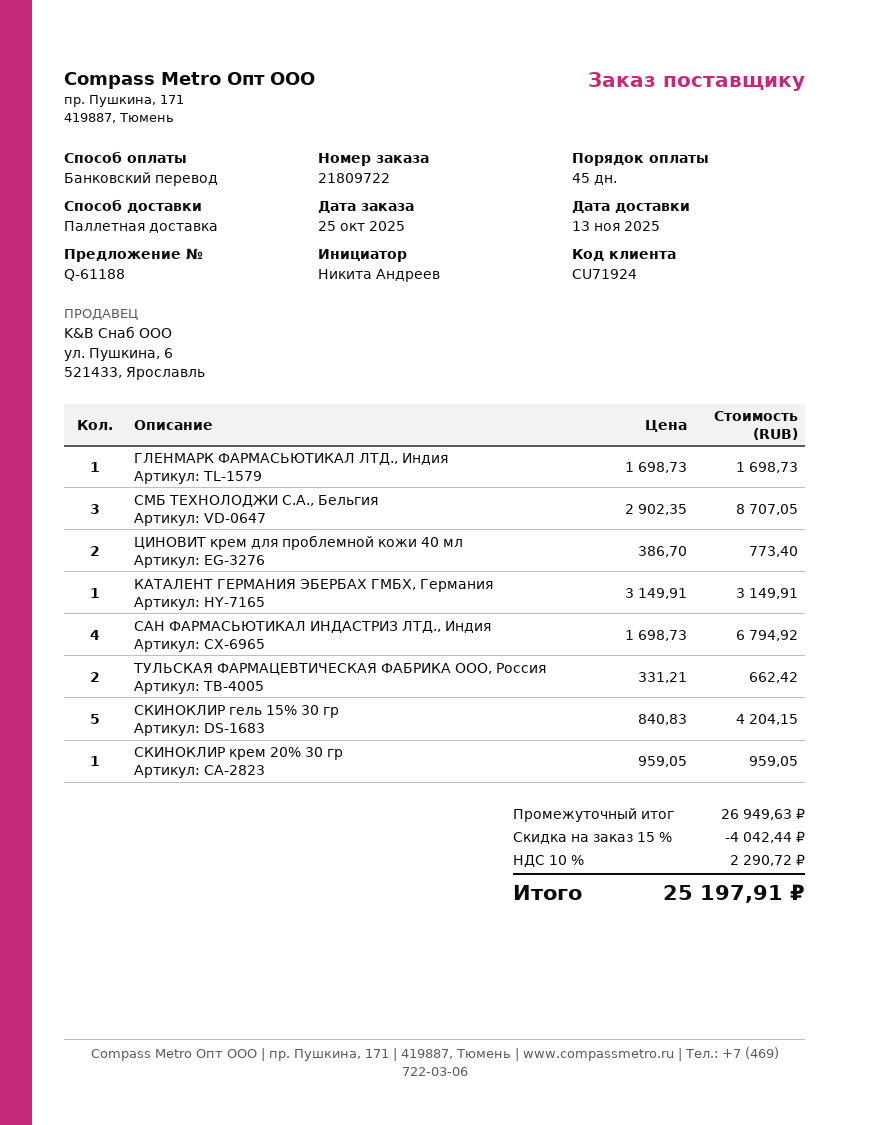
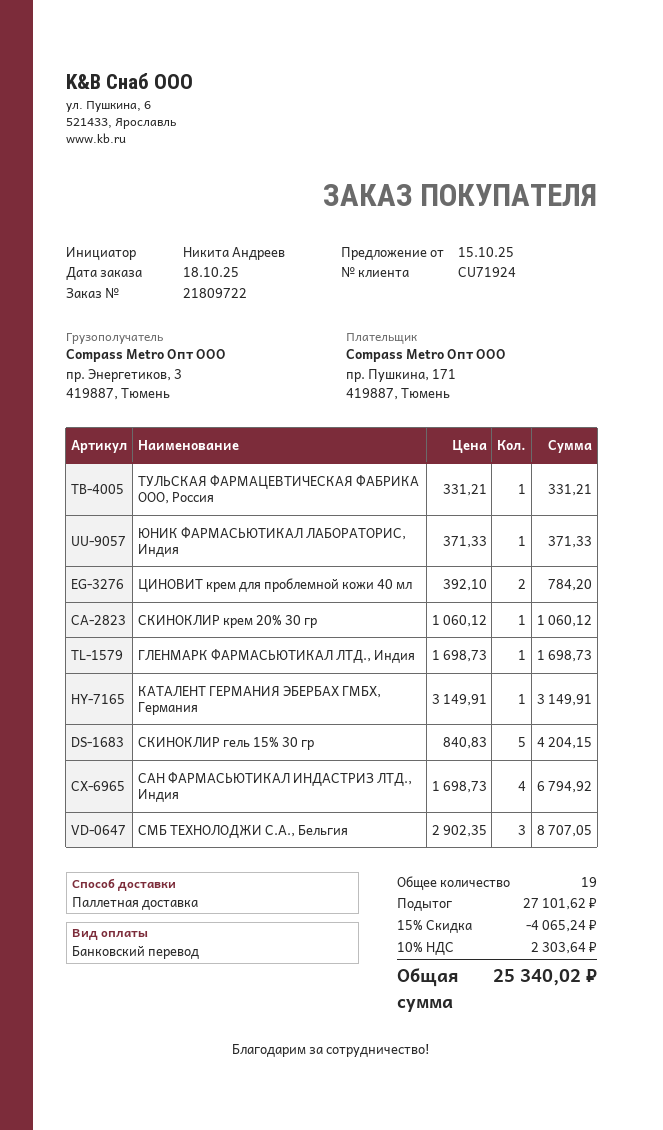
order date: 2025-10-25 -> 2025-10-18
ЦИНОВИТ крем для проблемной кожи 40 мл: 2 x 386.70 = 773.40 -> 2 x 392.10 = 784.20
ТУЛЬСКАЯ ФАРМАЦЕВТИЧЕСКАЯ ФАБРИКА ООО, Россия: 2 x 331.21 = 662.42 -> 1 x 331.21 = 331.21
СКИНОКЛИР крем 20% 30 гр: 1 x 959.05 = 959.05 -> 1 x 1060.12 = 1060.12
ЮНИК ФАРМАСЬЮТИКАЛ ЛАБОРАТОРИС, Индия: none -> 1 x 371.33 = 371.33
subtotal: 26949.63 -> 27101.62
discount: 15% = 4042.44 -> 15% = 4065.24
tax: 10% = 2290.72 -> 10% = 2303.64
total: 25197.91 -> 25340.02

